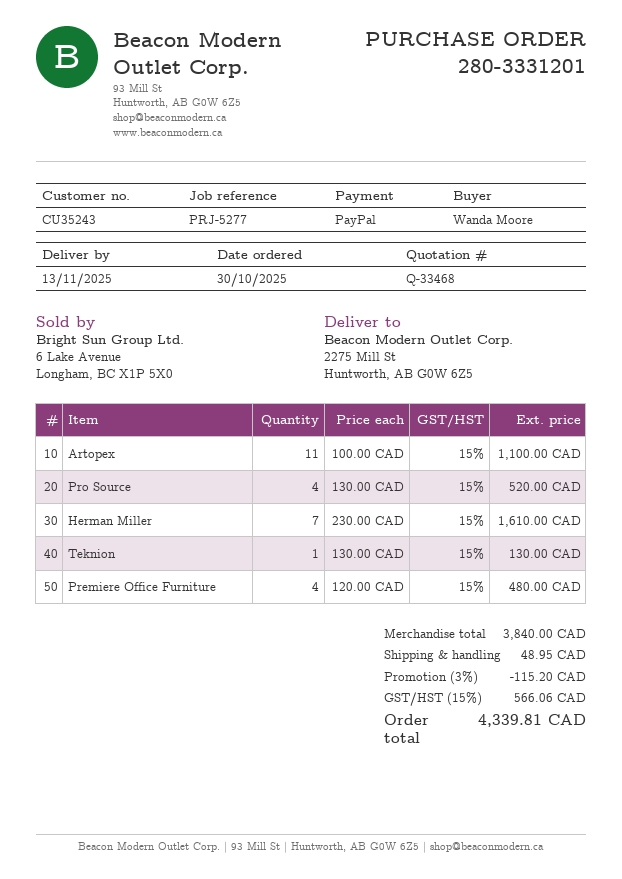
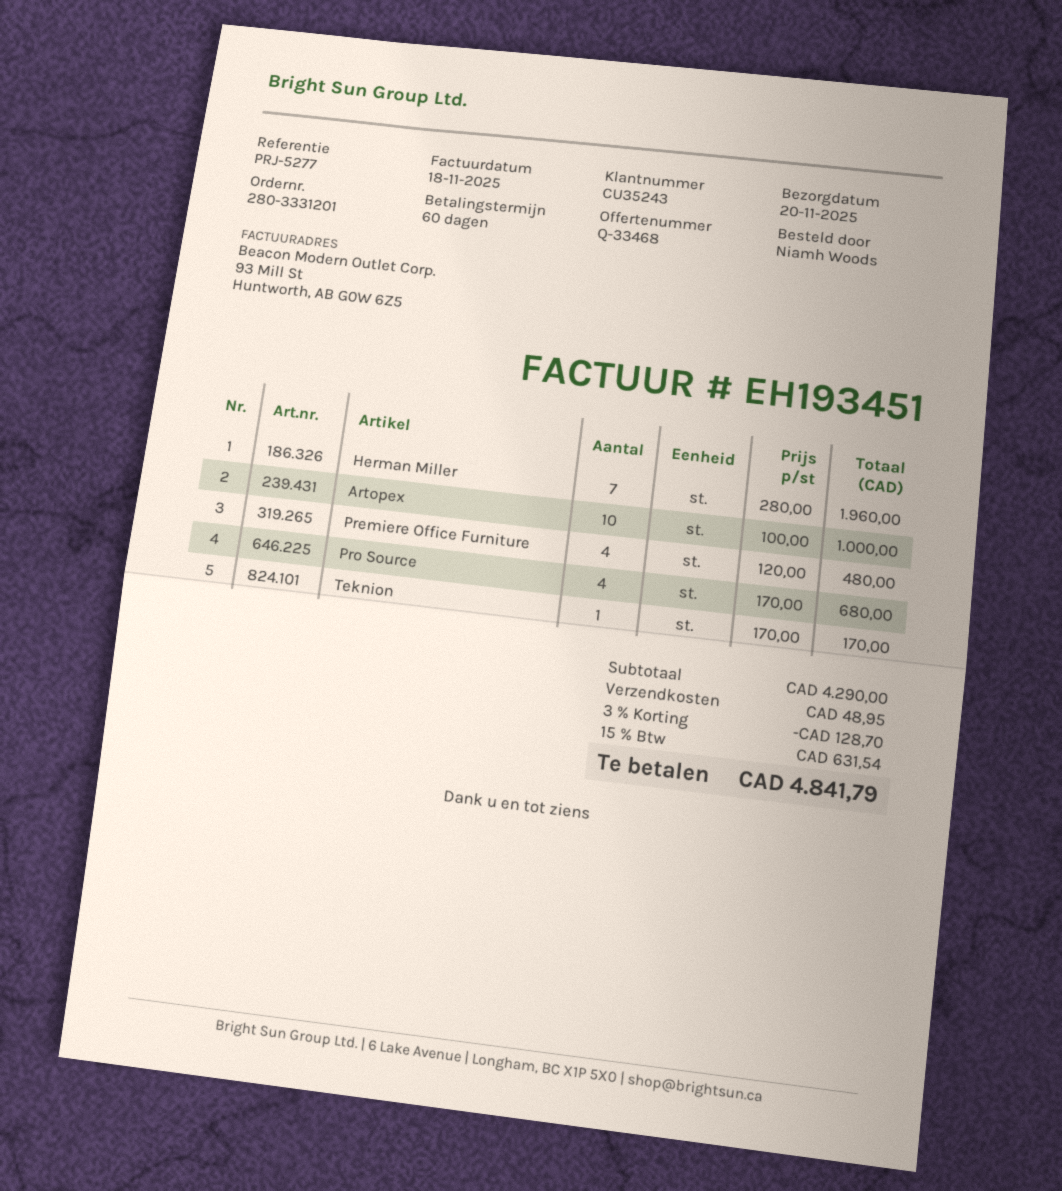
delivery date: 2025-11-13 -> 2025-11-20
ordered by: Wanda Moore -> Niamh Woods
Artopex: 11 x 100.00 = 1100.00 -> 10 x 100.00 = 1000.00
Pro Source: 4 x 130.00 = 520.00 -> 4 x 170.00 = 680.00
Herman Miller: 7 x 230.00 = 1610.00 -> 7 x 280.00 = 1960.00
Teknion: 1 x 130.00 = 130.00 -> 1 x 170.00 = 170.00
subtotal: 3840.00 -> 4290.00
discount: 3% = 115.20 -> 3% = 128.70
tax: 15% = 566.06 -> 15% = 631.54
total: 4339.81 -> 4841.79

